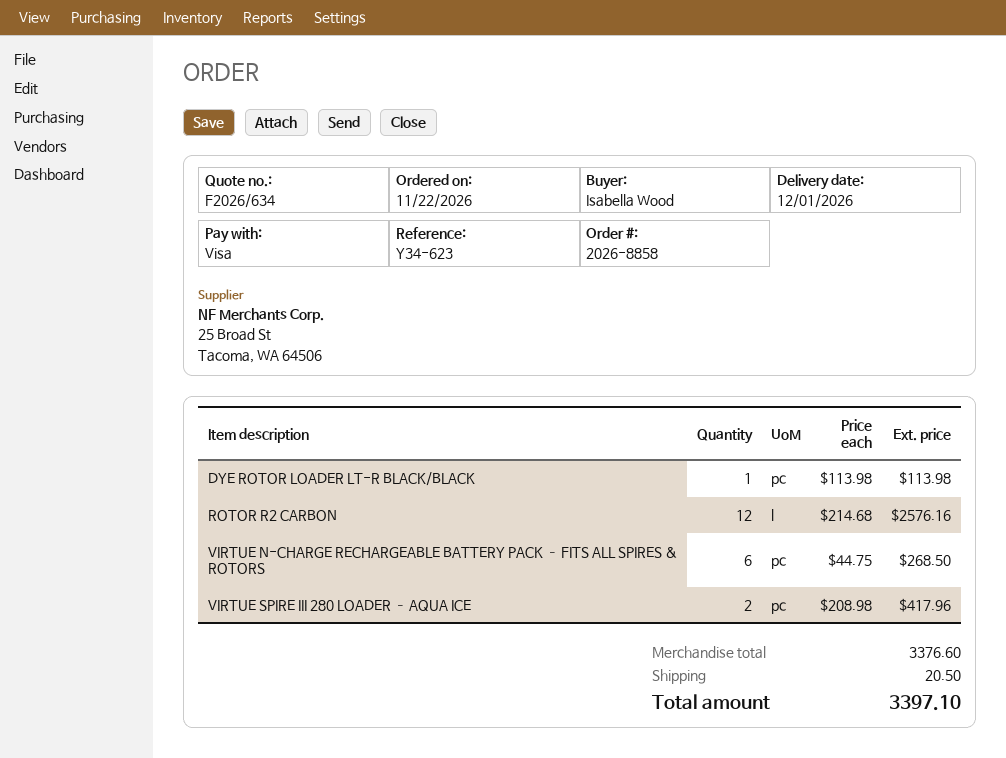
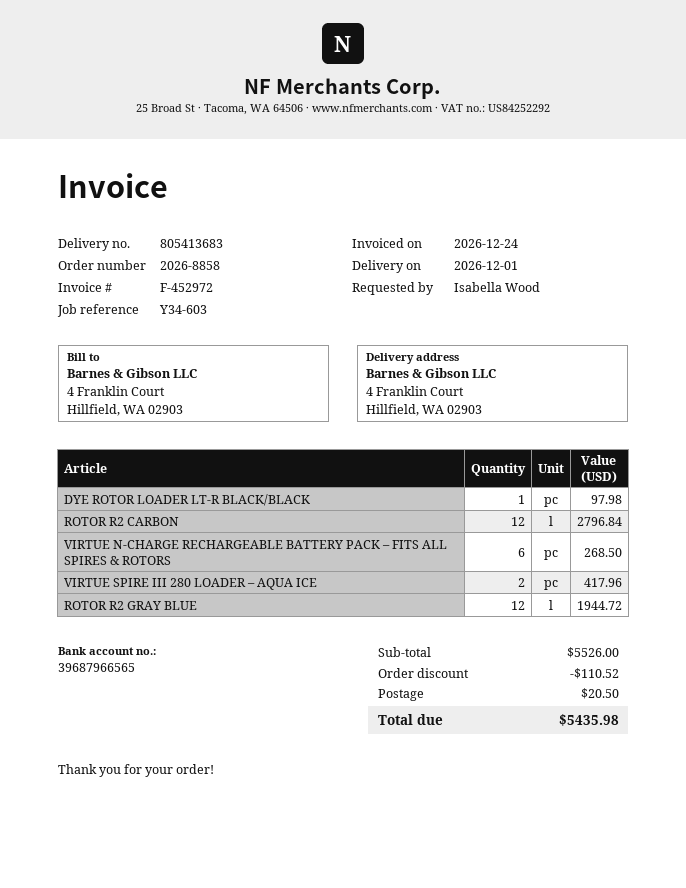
reference: Y34-623 -> Y34-603
DYE ROTOR LOADER LT-R BLACK/BLACK: 1 for 113.98 -> 1 for 97.98
ROTOR R2 CARBON: 12 for 2576.16 -> 12 for 2796.84
ROTOR R2 GRAY BLUE: none -> 12 for 1944.72
subtotal: 3376.60 -> 5526.00
discount: none -> 110.52
total: 3397.10 -> 5435.98

